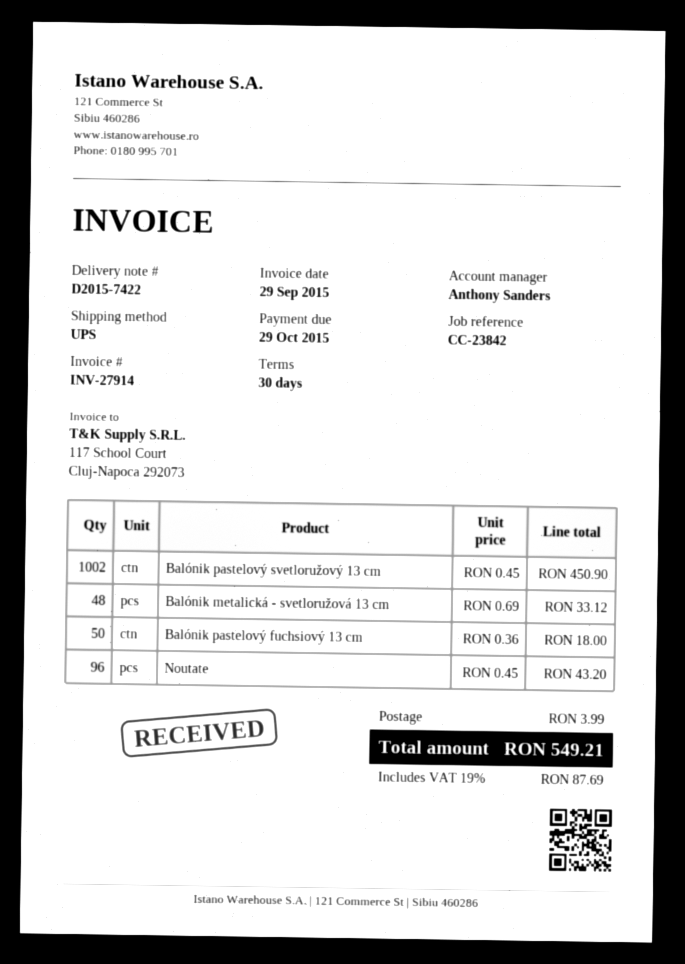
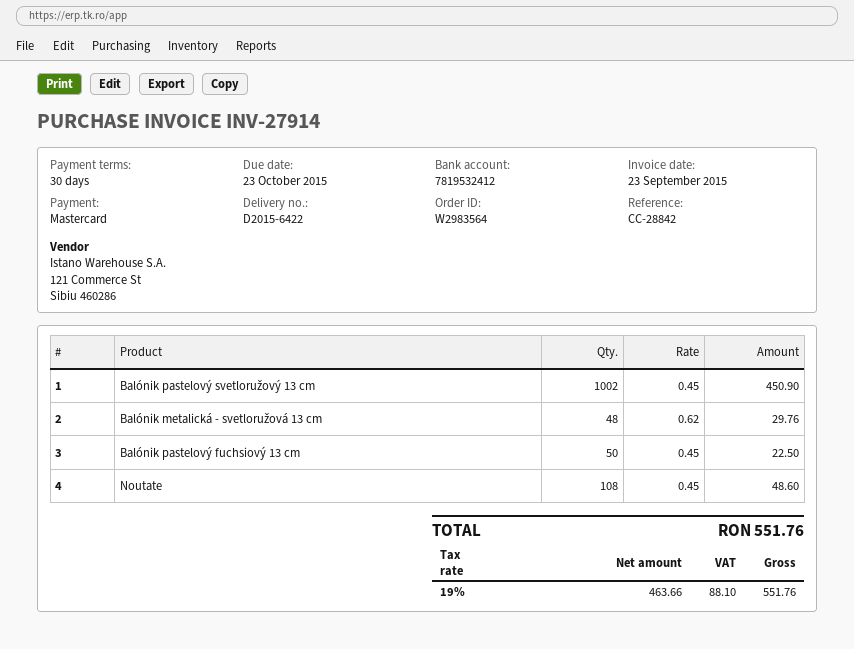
delivery note number: D2015-7422 -> D2015-6422
invoice date: 2015-09-29 -> 2015-09-23
due date: 2015-10-29 -> 2015-10-23
reference: CC-23842 -> CC-28842
Balónik metalická - svetloružová 13 cm: 48 x 0.69 = 33.12 -> 48 x 0.62 = 29.76
Balónik pastelový fuchsiový 13 cm: 50 x 0.36 = 18.00 -> 50 x 0.45 = 22.50
Noutate: 96 x 0.45 = 43.20 -> 108 x 0.45 = 48.60
shipping: 3.99 -> none
tax: 19% = 87.69 -> 19% = 88.10
total: 549.21 -> 551.76

